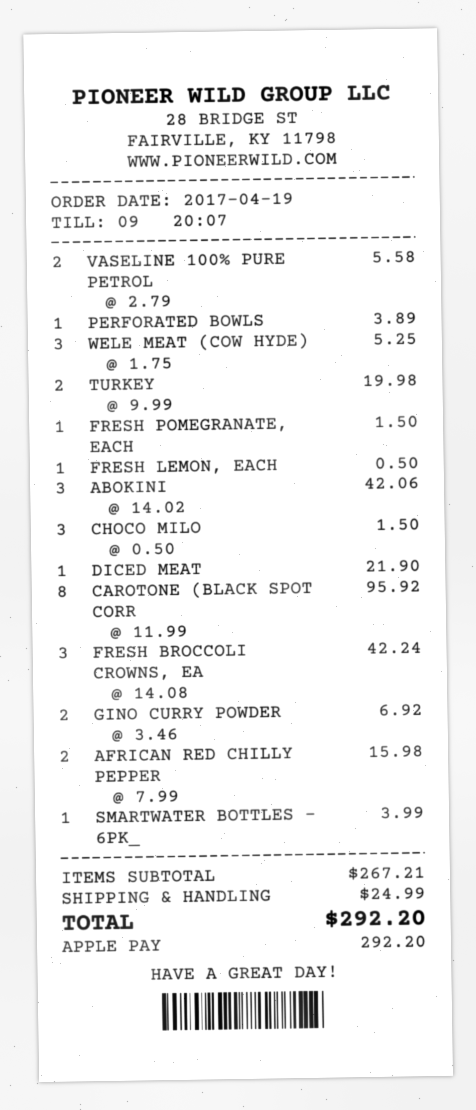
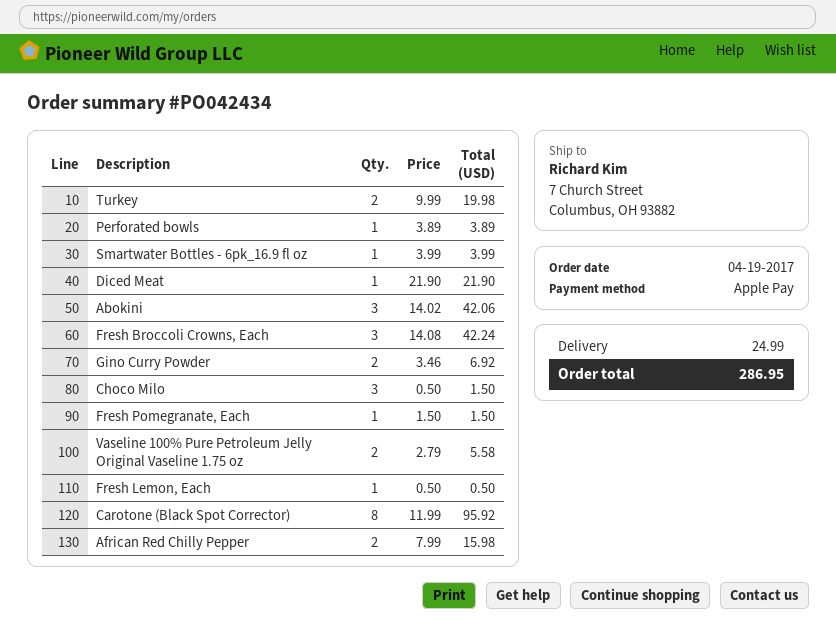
WELE MEAT (COW HYDE): 3 x 1.75 = 5.25 -> none
total: 292.20 -> 286.95

